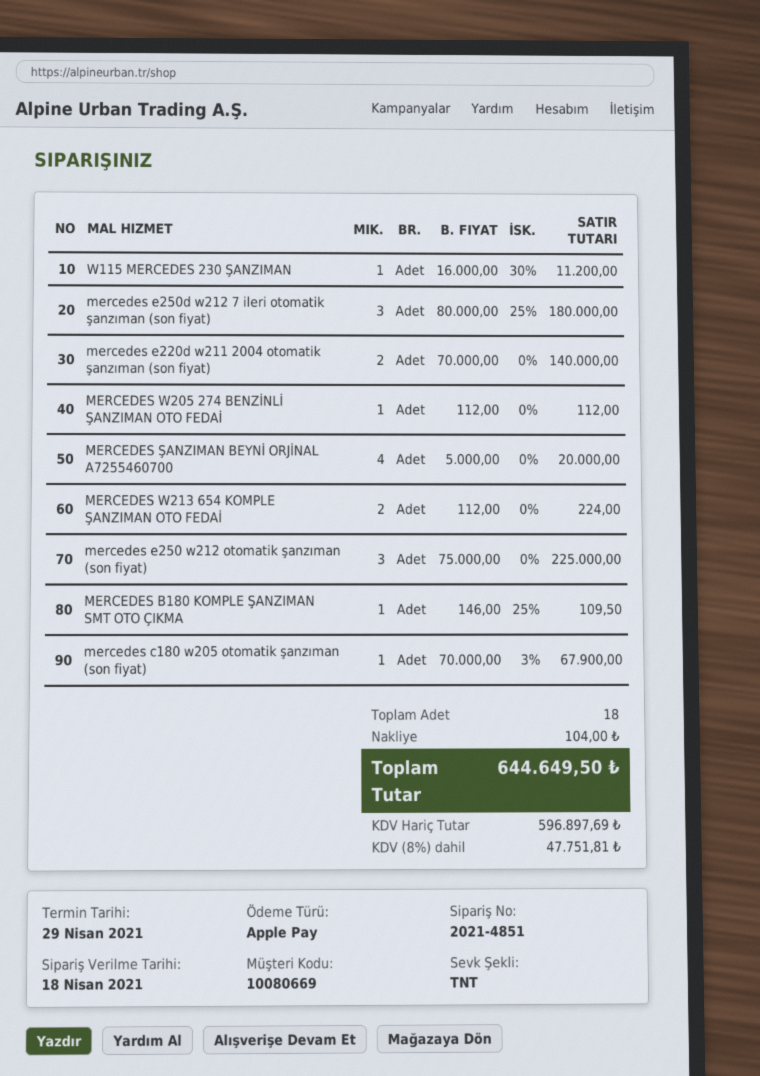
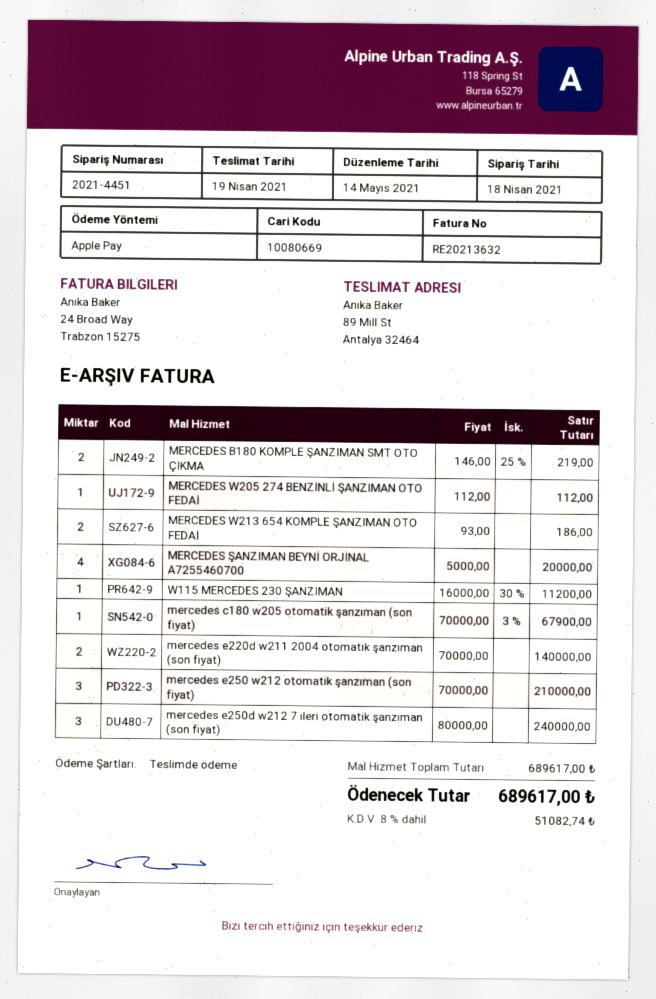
order number: 2021-4851 -> 2021-4451
delivery date: 2021-04-29 -> 2021-04-19
mercedes e250d w212 7 ileri otomatik şanzıman (son fiyat): 3 x 80000.00 - 25% = 180000.00 -> 3 x 80000.00 = 240000.00
MERCEDES W213 654 KOMPLE ŞANZIMAN OTO FEDAİ: 2 x 112.00 = 224.00 -> 2 x 93.00 = 186.00
mercedes e250 w212 otomatik şanzıman (son fiyat): 3 x 75000.00 = 225000.00 -> 3 x 70000.00 = 210000.00
MERCEDES B180 KOMPLE ŞANZIMAN SMT OTO ÇIKMA: 1 x 146.00 - 25% = 109.50 -> 2 x 146.00 - 25% = 219.00
shipping: 104.00 -> none
tax: 8% = 47751.81 -> 8% = 51082.74
total: 644649.50 -> 689617.00

